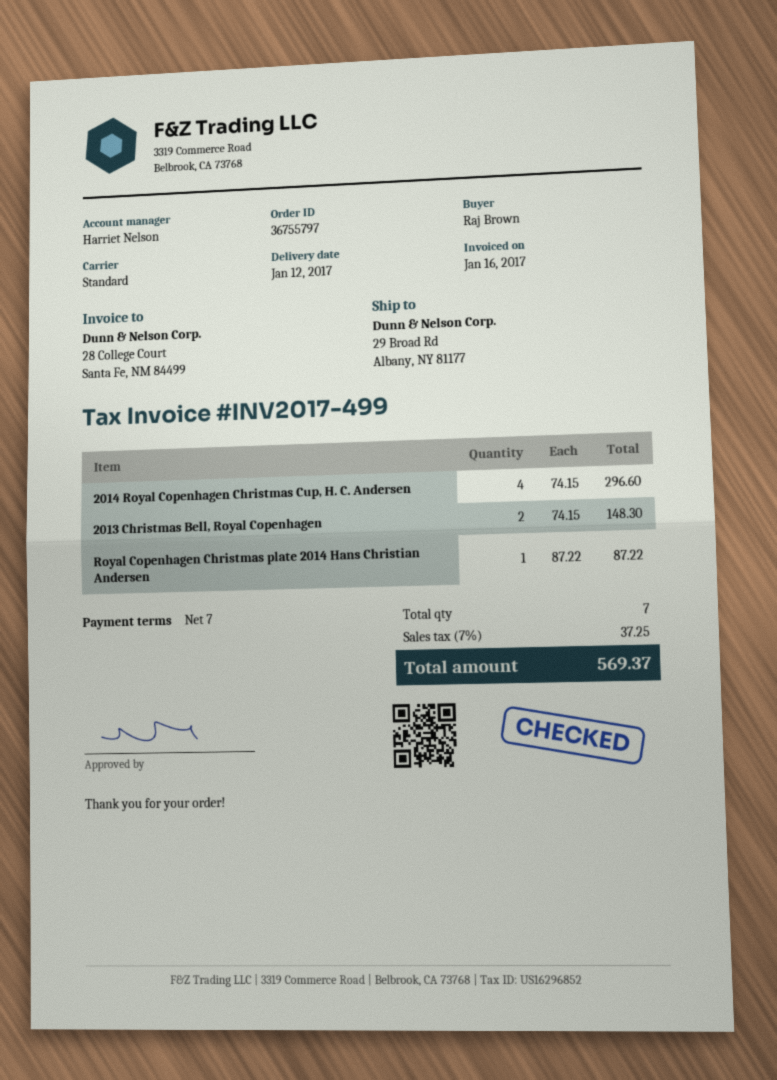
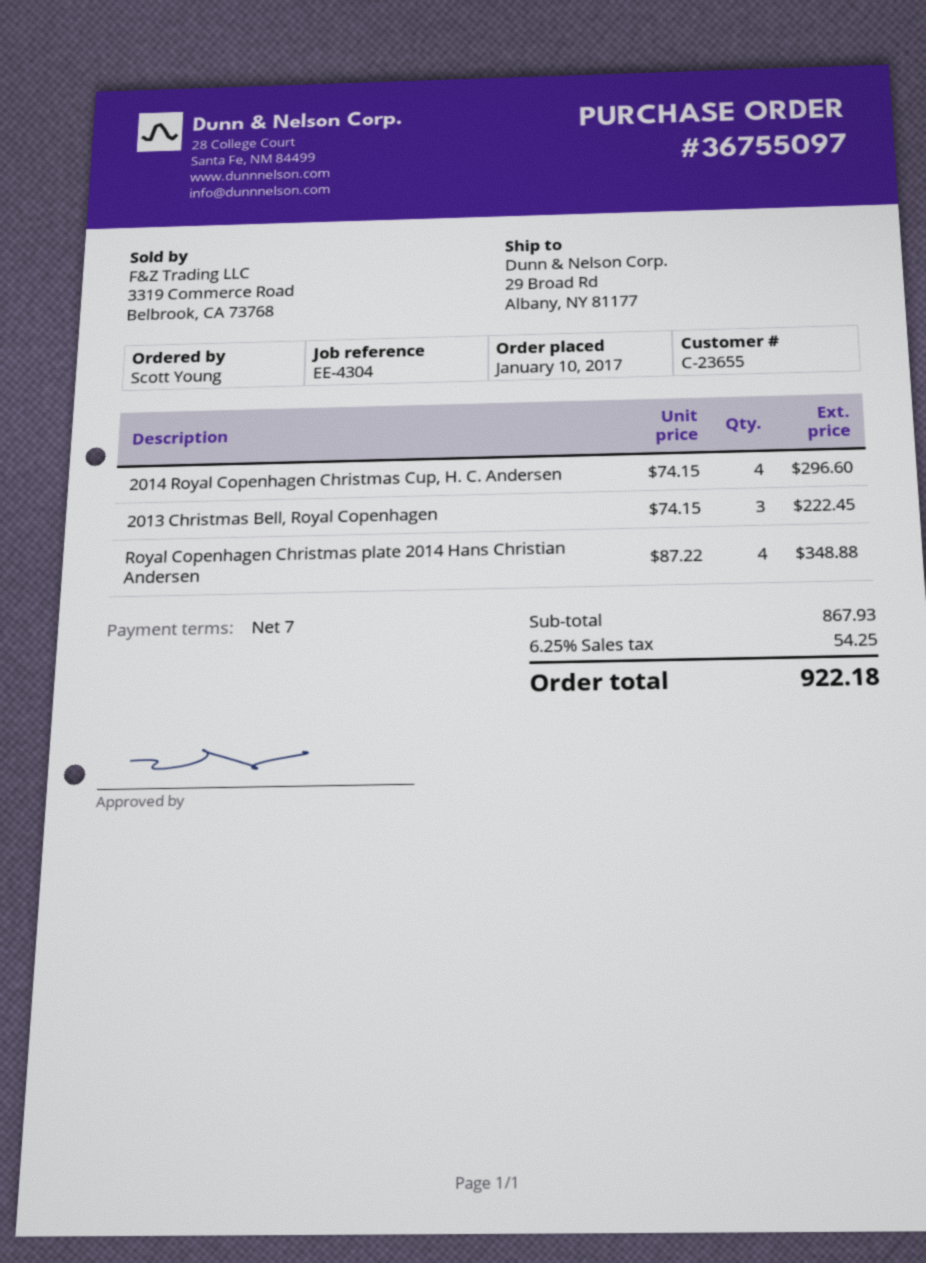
order number: 36755797 -> 36755097
ordered by: Raj Brown -> Scott Young
2013 Christmas Bell, Royal Copenhagen: 2 x 74.15 = 148.30 -> 3 x 74.15 = 222.45
Royal Copenhagen Christmas plate 2014 Hans Christian Andersen: 1 x 87.22 = 87.22 -> 4 x 87.22 = 348.88
tax: 7% = 37.25 -> 6.25% = 54.25
total: 569.37 -> 922.18

